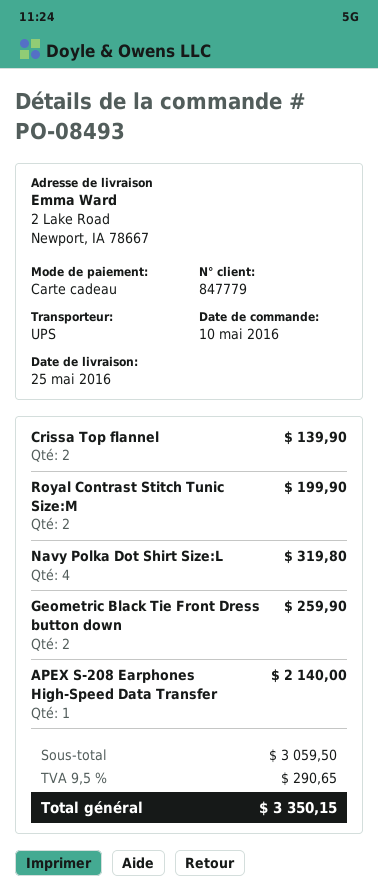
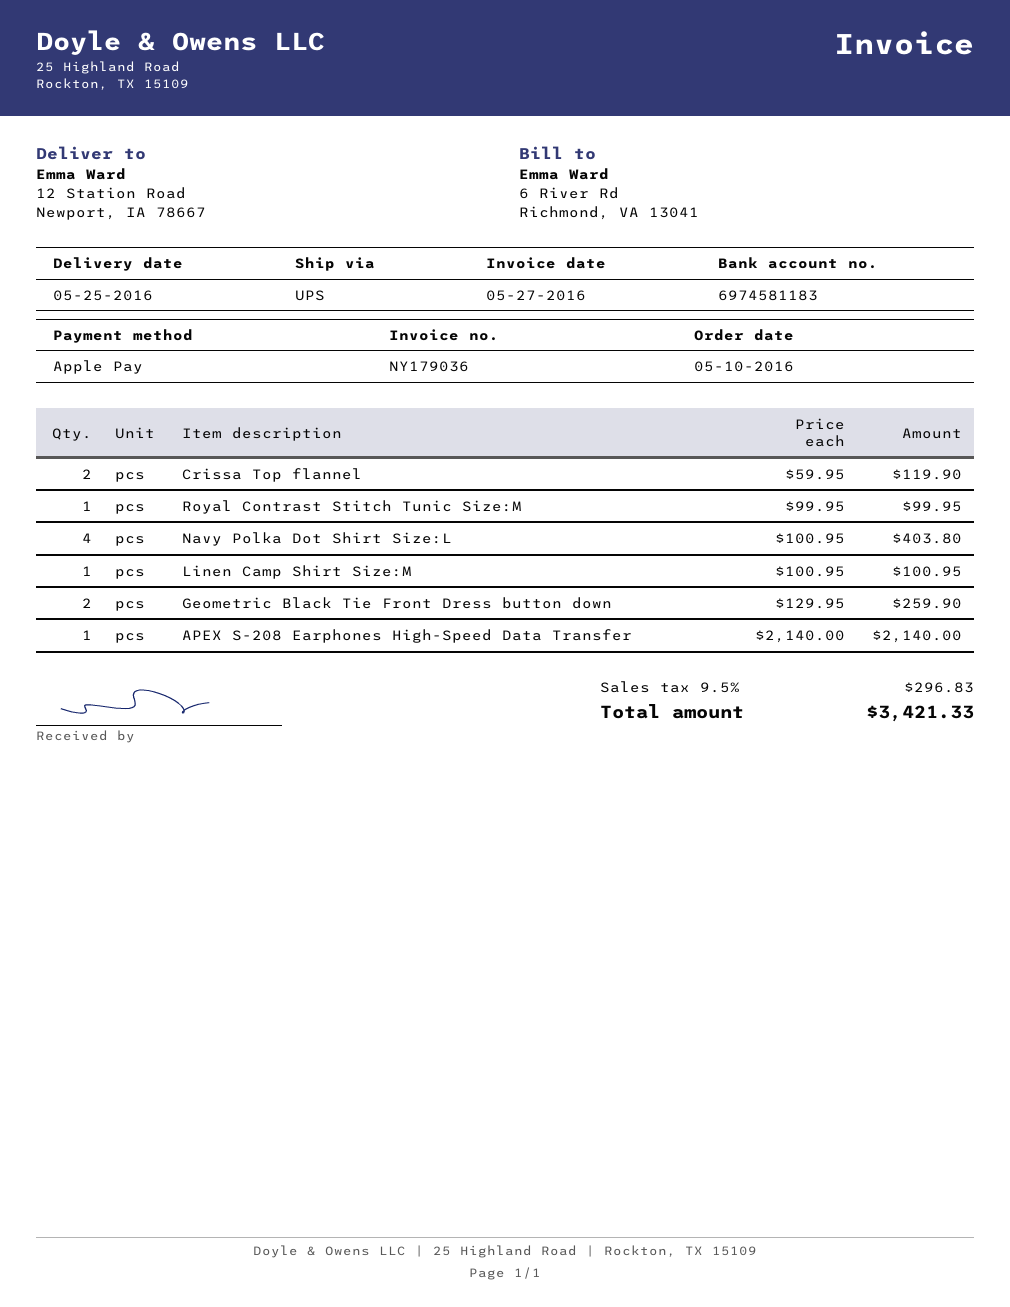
payment method: gift card -> Apple Pay
ship to: 2 Lake Road, Newport, IA 78667 -> 12 Station Road, Newport, IA 78667
Crissa Top flannel: 2 for 139.90 -> 2 for 119.90
Royal Contrast Stitch Tunic Size:M: 2 for 199.90 -> 1 for 99.95
Navy Polka Dot Shirt Size:L: 4 for 319.80 -> 4 for 403.80
Linen Camp Shirt Size:M: none -> 1 for 100.95
tax: 9.5% = 290.65 -> 9.5% = 296.83
total: 3350.15 -> 3421.33

